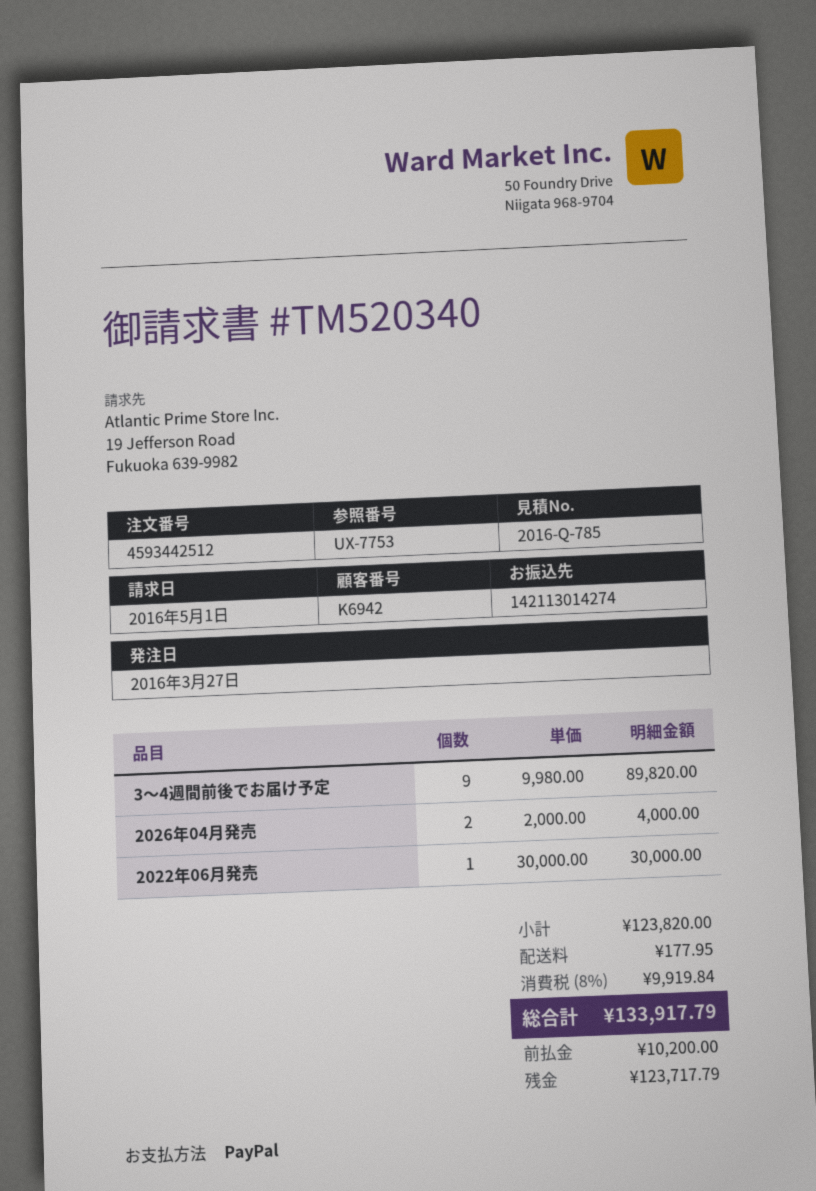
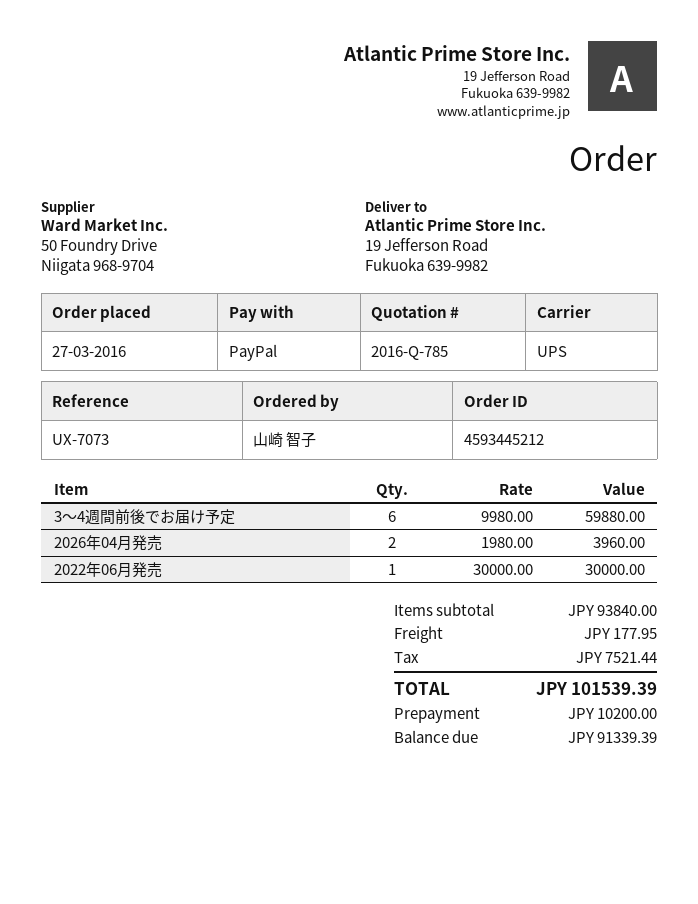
order number: 4593442512 -> 4593445212
reference: UX-7753 -> UX-7073
3〜4週間前後でお届け予定: 9 x 9980.00 = 89820.00 -> 6 x 9980.00 = 59880.00
2026年04月発売: 2 x 2000.00 = 4000.00 -> 2 x 1980.00 = 3960.00
subtotal: 123820.00 -> 93840.00
tax: 9919.84 -> 7521.44
total: 133917.79 -> 101539.39
balance: 123717.79 -> 91339.39

